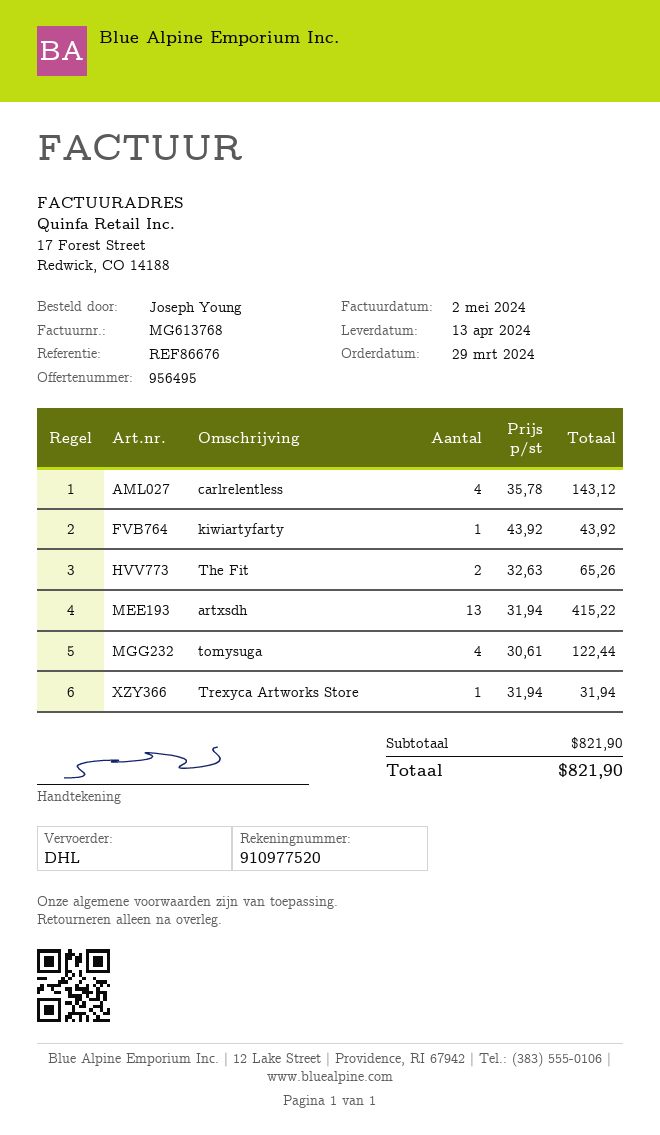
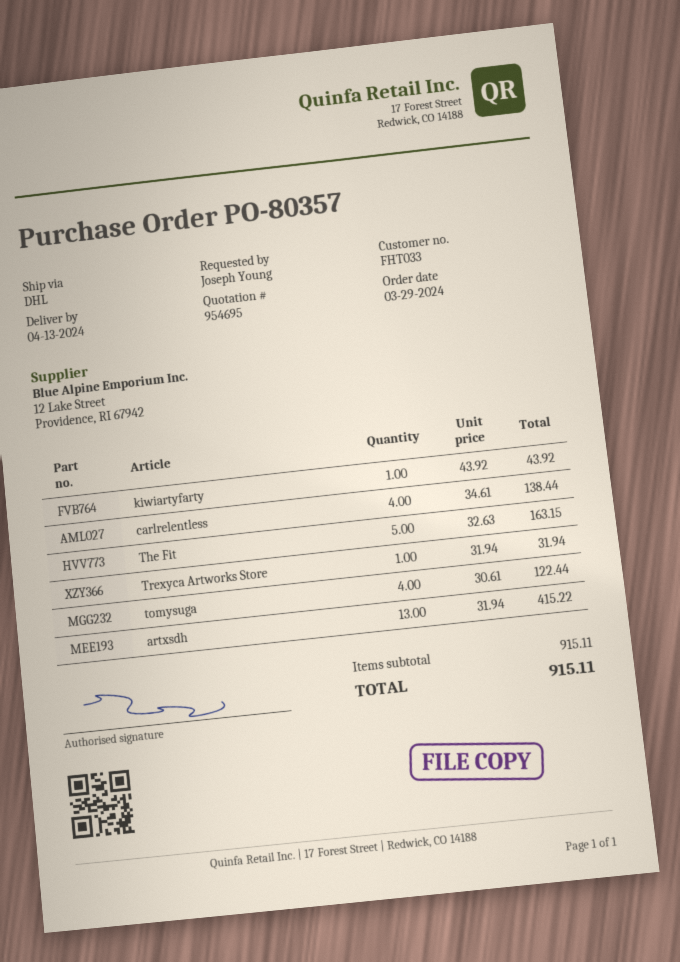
quote number: 956495 -> 954695
carlrelentless: 4 x 35.78 = 143.12 -> 4 x 34.61 = 138.44
The Fit: 2 x 32.63 = 65.26 -> 5 x 32.63 = 163.15
subtotal: 821.90 -> 915.11
total: 821.90 -> 915.11

